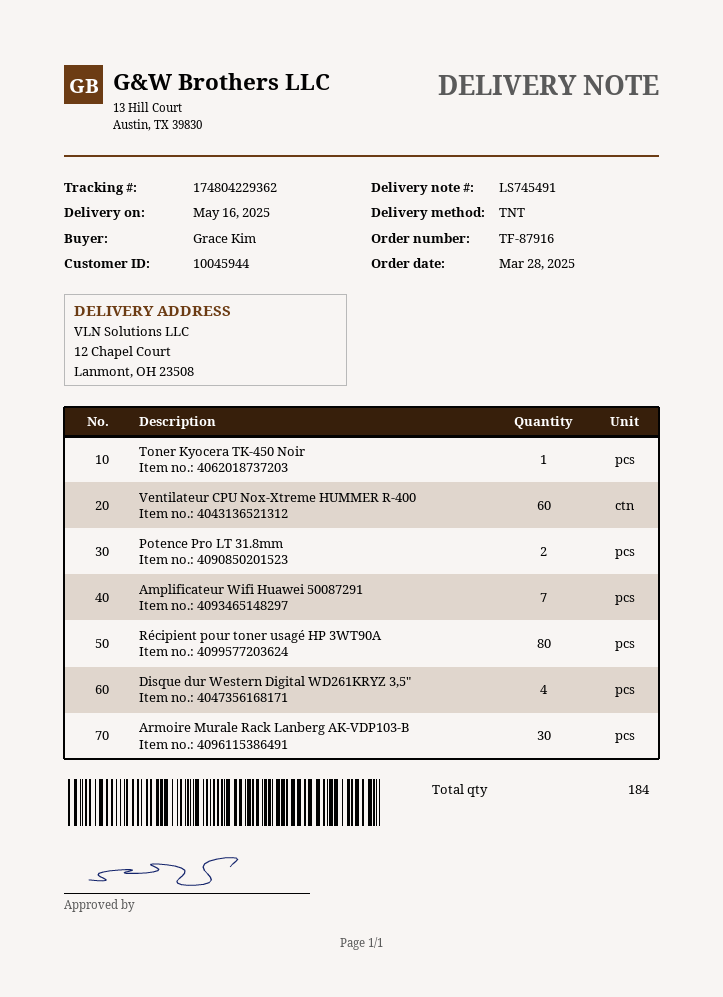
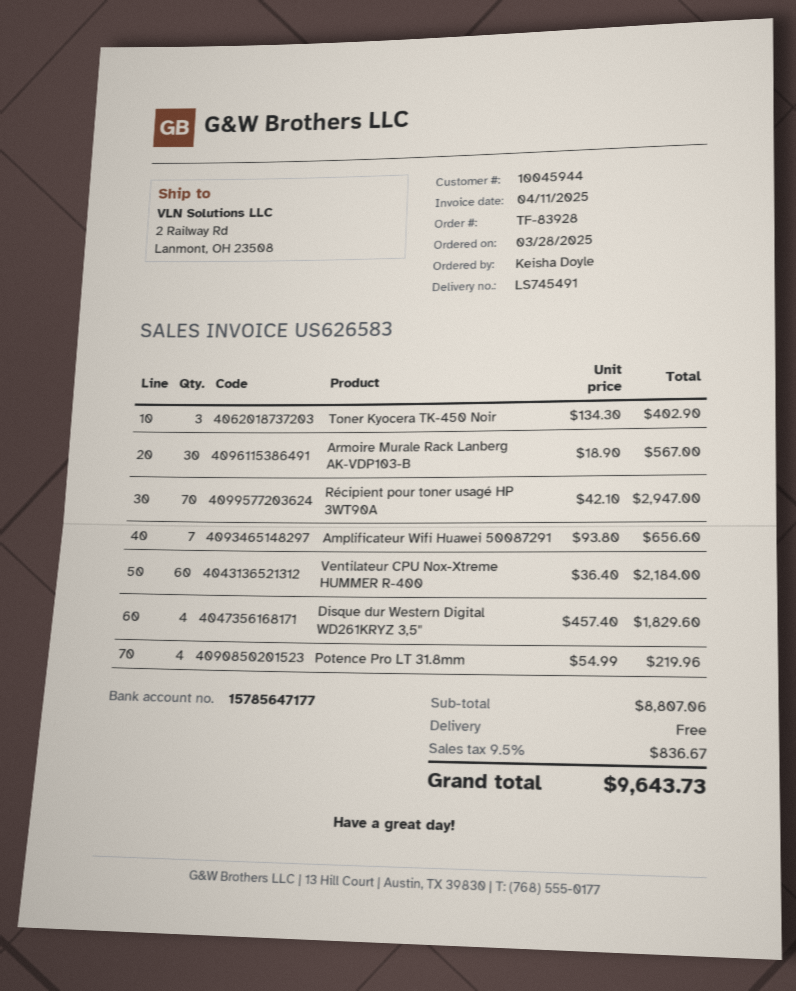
order number: TF-87916 -> TF-83928
ordered by: Grace Kim -> Keisha Doyle
ship to: 12 Chapel Court, Lanmont, OH 23508 -> 2 Railway Rd, Lanmont, OH 23508
Toner Kyocera TK-450 Noir: 1 -> 3
Potence Pro LT 31.8mm: 2 -> 4
Récipient pour toner usagé HP 3WT90A: 80 -> 70

